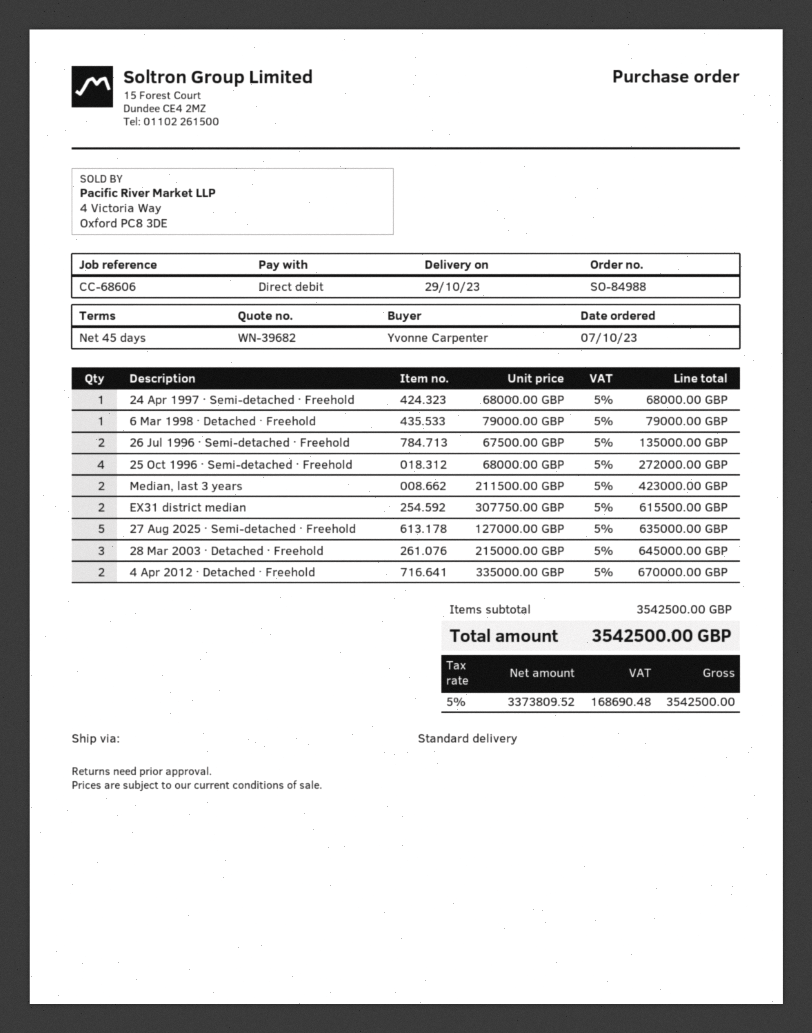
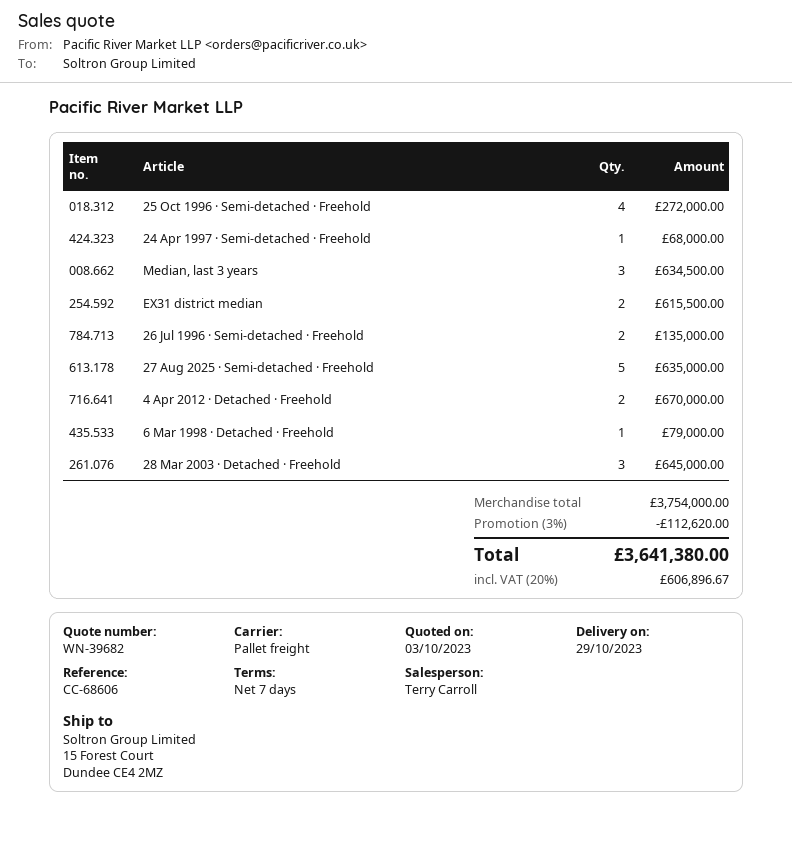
payment terms: 45 days -> 7 days
shipping method: standard -> pallet freight
Median, last 3 years: 2 for 423000.00 -> 3 for 634500.00
subtotal: 3542500.00 -> 3754000.00
discount: none -> 3% = 112620.00
tax: 5% = 168690.48 -> 20% = 606896.67
total: 3542500.00 -> 3641380.00

